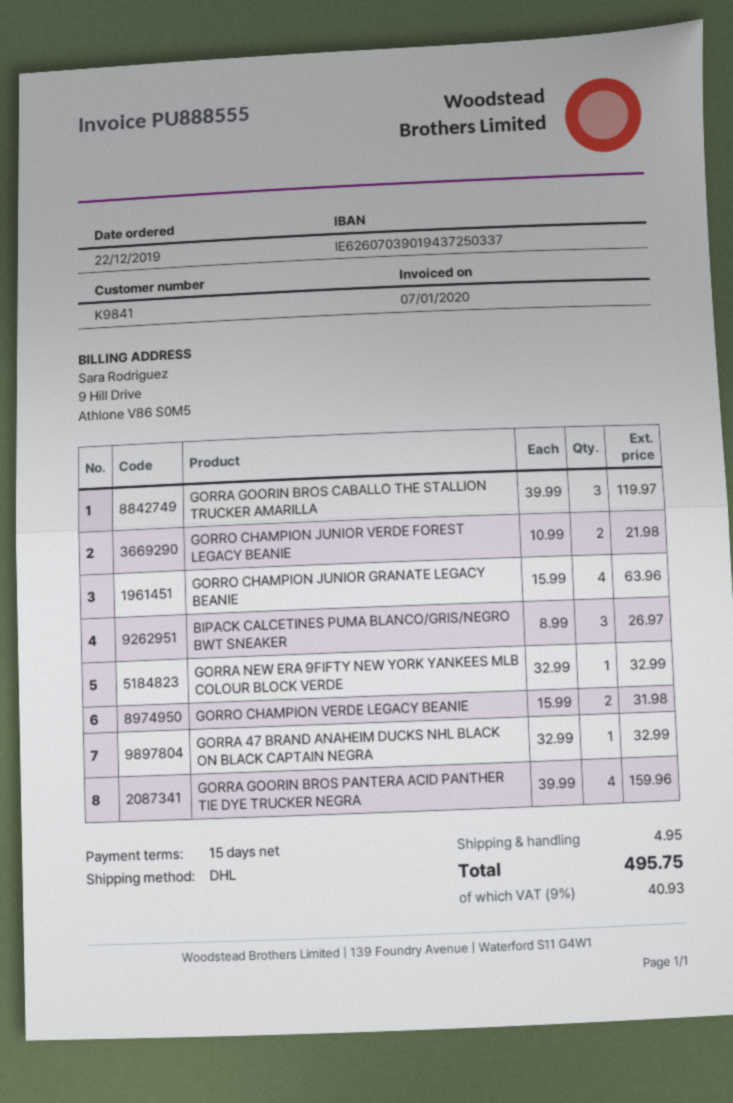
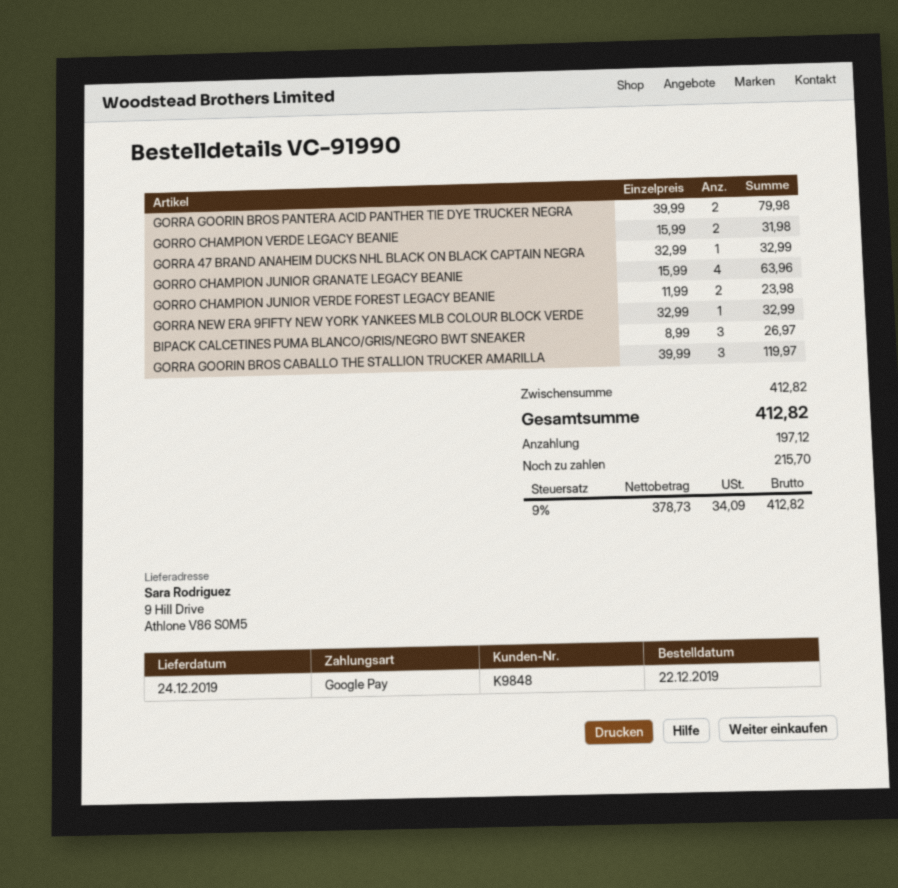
customer number: K9841 -> K9848
GORRO CHAMPION JUNIOR VERDE FOREST LEGACY BEANIE: 2 x 10.99 = 21.98 -> 2 x 11.99 = 23.98
GORRA GOORIN BROS PANTERA ACID PANTHER TIE DYE TRUCKER NEGRA: 4 x 39.99 = 159.96 -> 2 x 39.99 = 79.98
shipping: 4.95 -> none
tax: 9% = 40.93 -> 9% = 34.09
total: 495.75 -> 412.82

